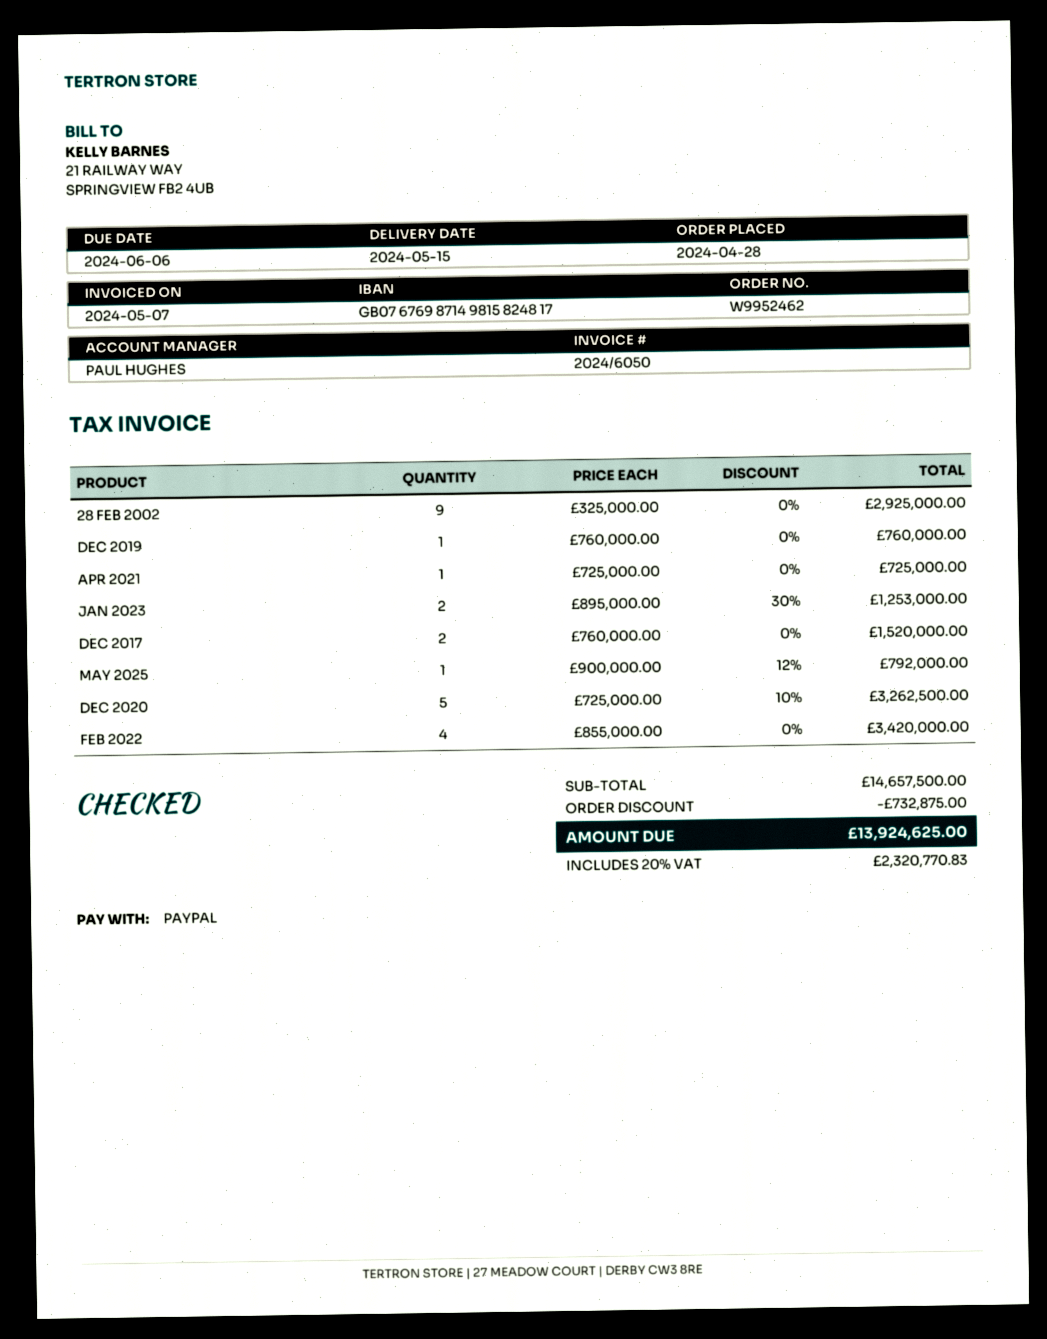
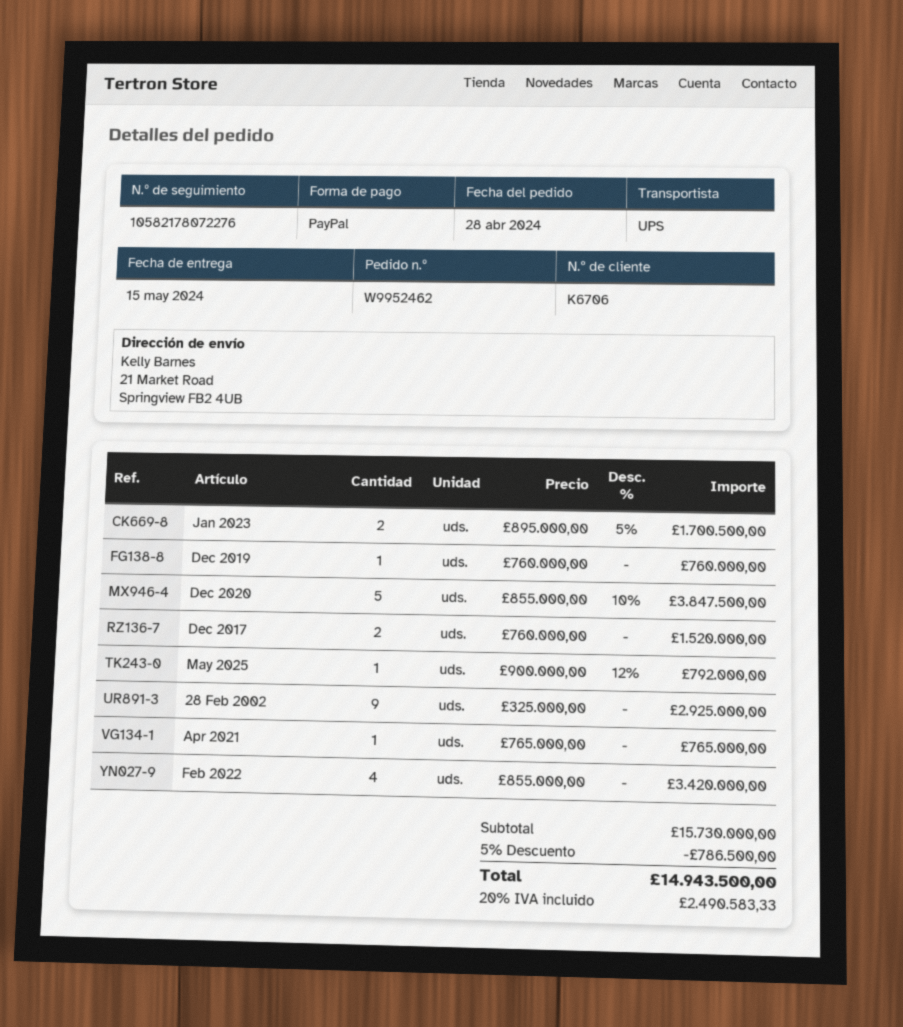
APR 2021: 1 x 725000.00 = 725000.00 -> 1 x 765000.00 = 765000.00
JAN 2023: 2 x 895000.00 - 30% = 1253000.00 -> 2 x 895000.00 - 5% = 1700500.00
DEC 2020: 5 x 725000.00 - 10% = 3262500.00 -> 5 x 855000.00 - 10% = 3847500.00
subtotal: 14657500.00 -> 15730000.00
discount: 732875.00 -> 786500.00
tax: 20% = 2320770.83 -> 20% = 2490583.33
total: 13924625.00 -> 14943500.00

